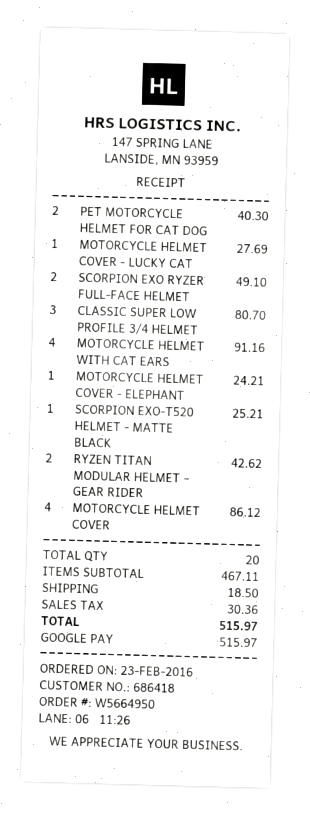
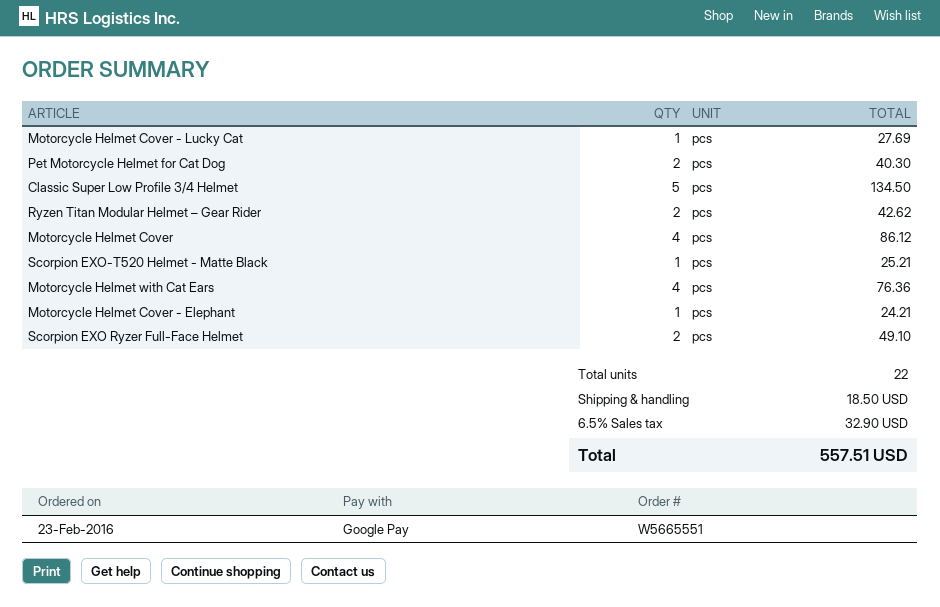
order number: W5664950 -> W5665551
CLASSIC SUPER LOW PROFILE 3/4 HELMET: 3 for 80.70 -> 5 for 134.50
MOTORCYCLE HELMET WITH CAT EARS: 4 for 91.16 -> 4 for 76.36
total quantity: 20 -> 22
tax: 30.36 -> 32.90
total: 515.97 -> 557.51

